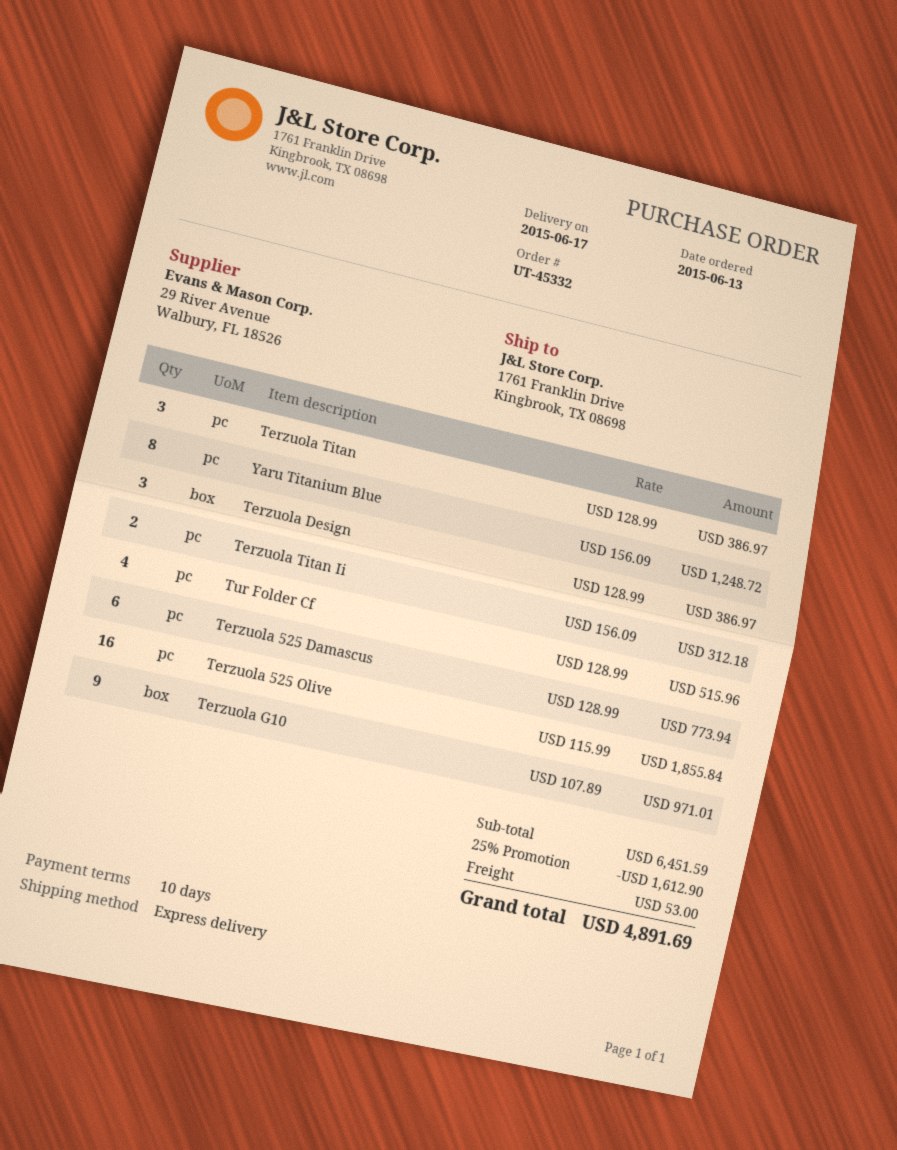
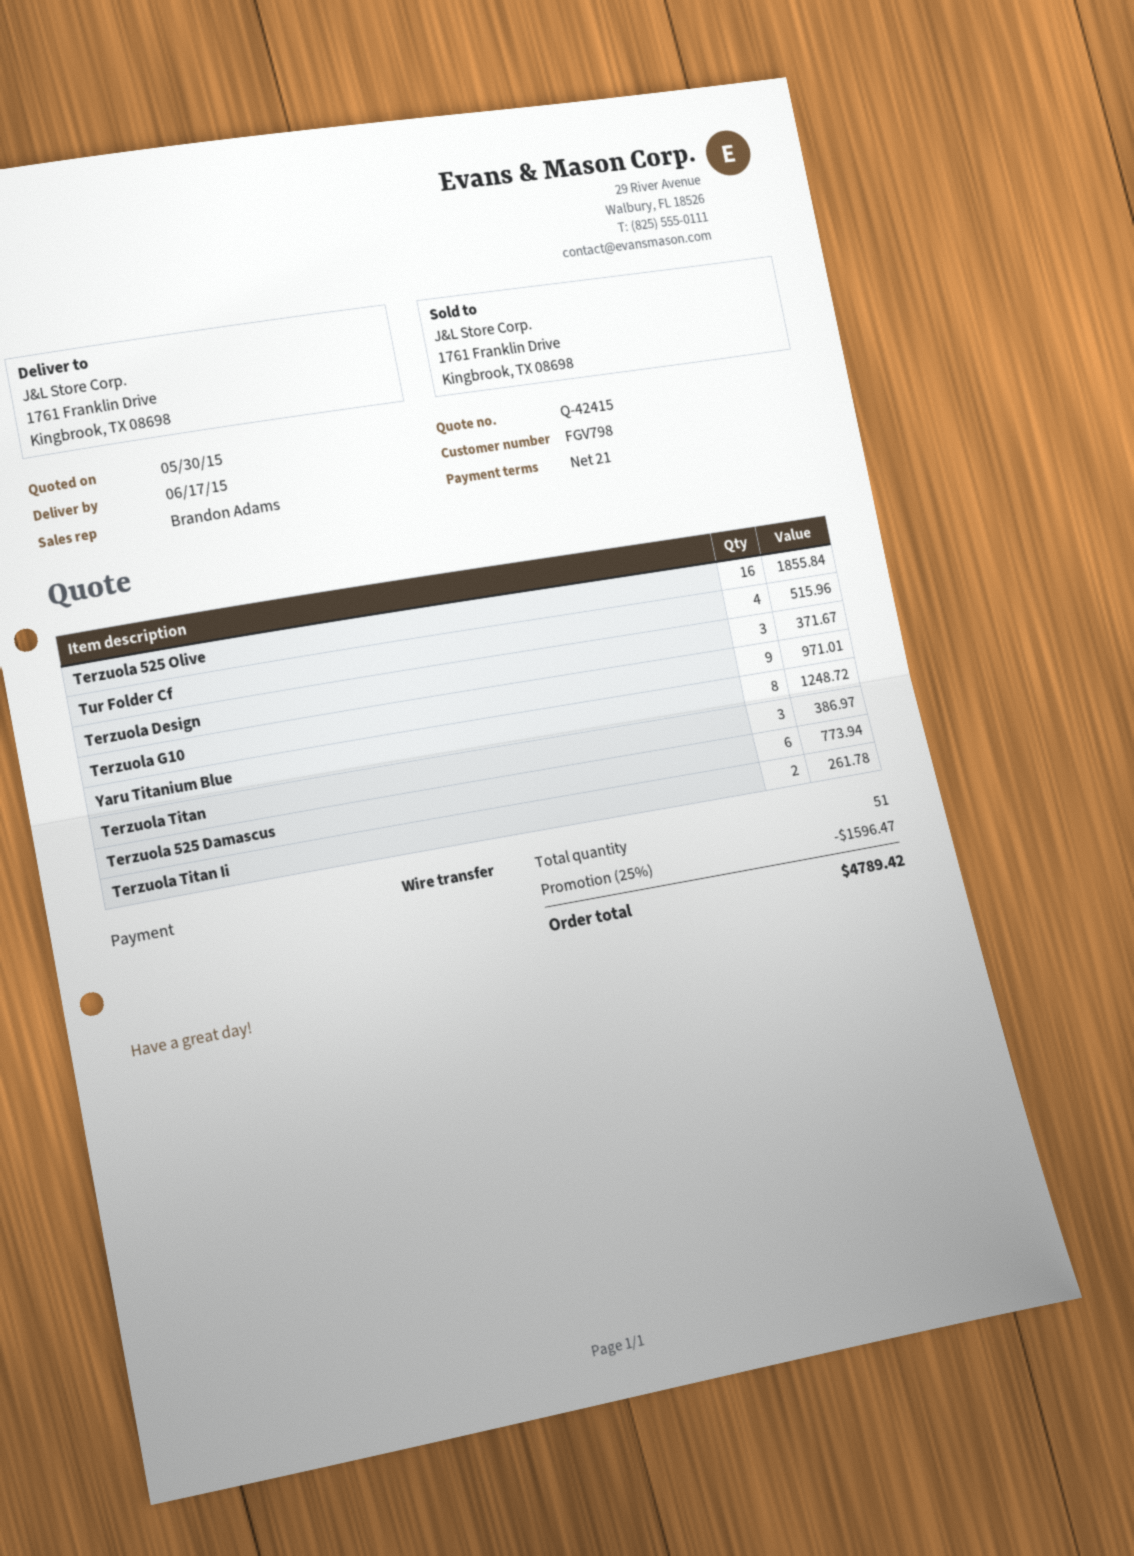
payment terms: 10 days -> 21 days
Terzuola Design: 3 for 386.97 -> 3 for 371.67
Terzuola Titan Ii: 2 for 312.18 -> 2 for 261.78
discount: 25% = 1612.90 -> 25% = 1596.47
shipping: 53.00 -> none
total: 4891.69 -> 4789.42

